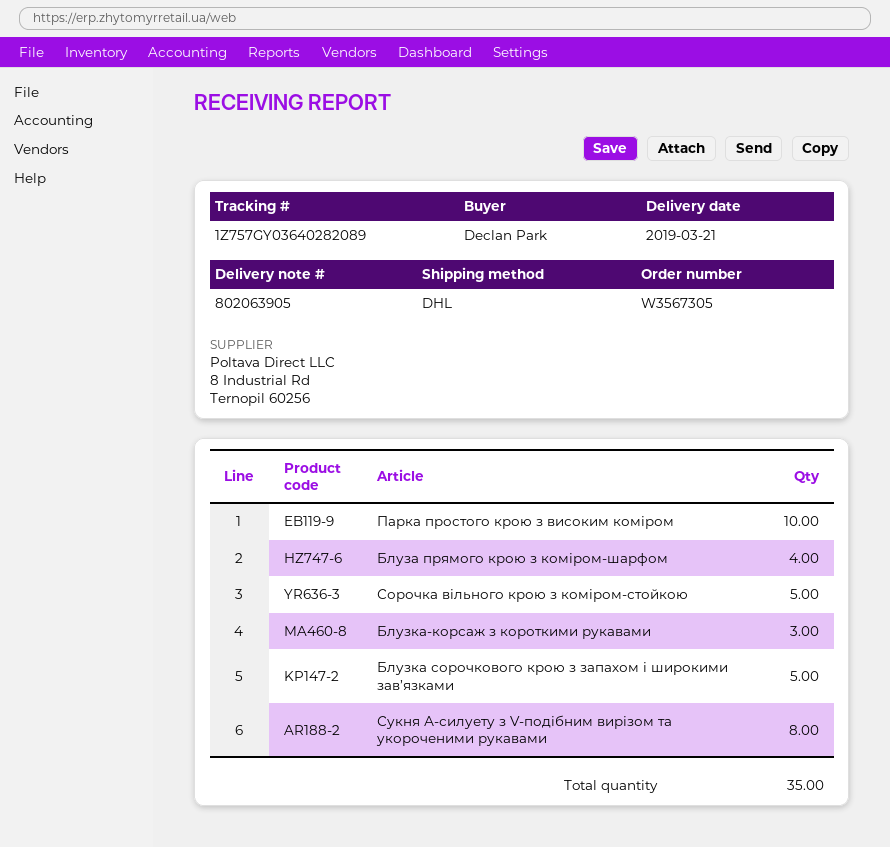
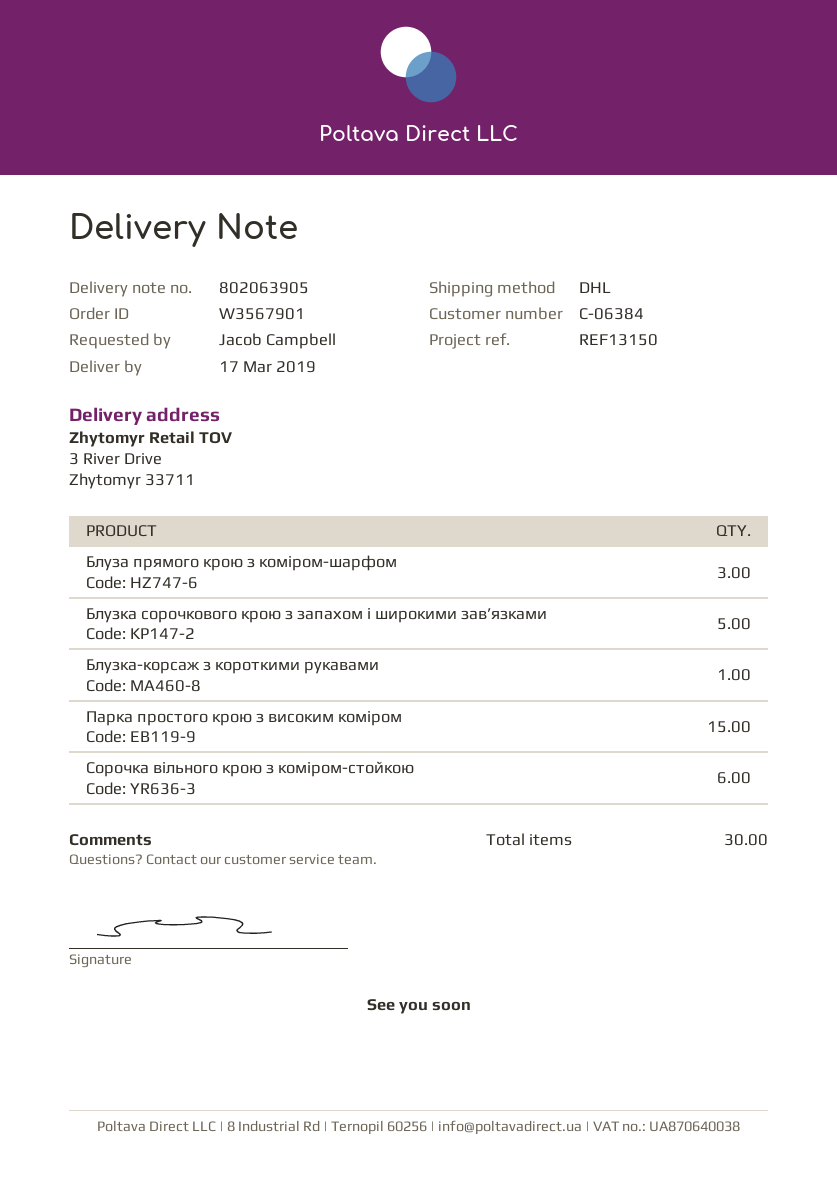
order number: W3567305 -> W3567901
delivery date: 2019-03-21 -> 2019-03-17
ordered by: Declan Park -> Jacob Campbell
Парка простого крою з високим коміром: 10 -> 15
Блуза прямого крою з коміром-шарфом: 4 -> 3
Сорочка вільного крою з коміром-стойкою: 5 -> 6
Блузка-корсаж з короткими рукавами: 3 -> 1
Сукня А-силуету з V-подібним вирізом та укороченими рукавами: 8 -> none
total quantity: 35 -> 30

